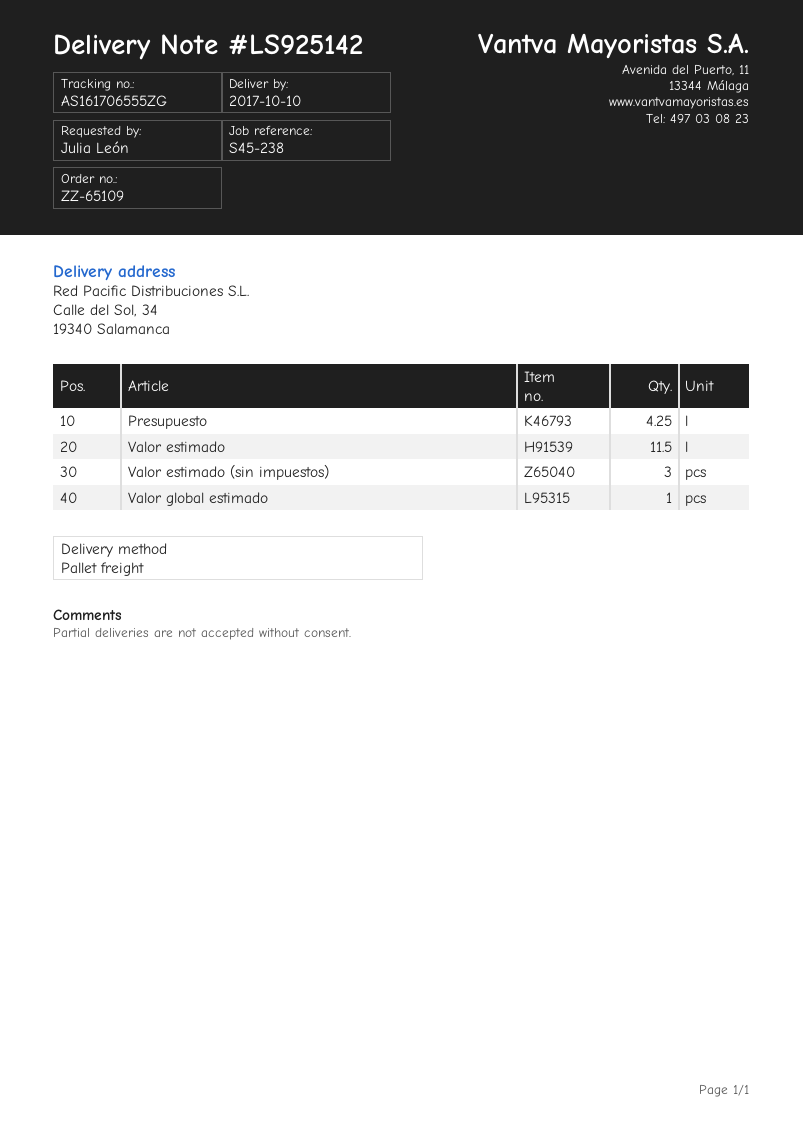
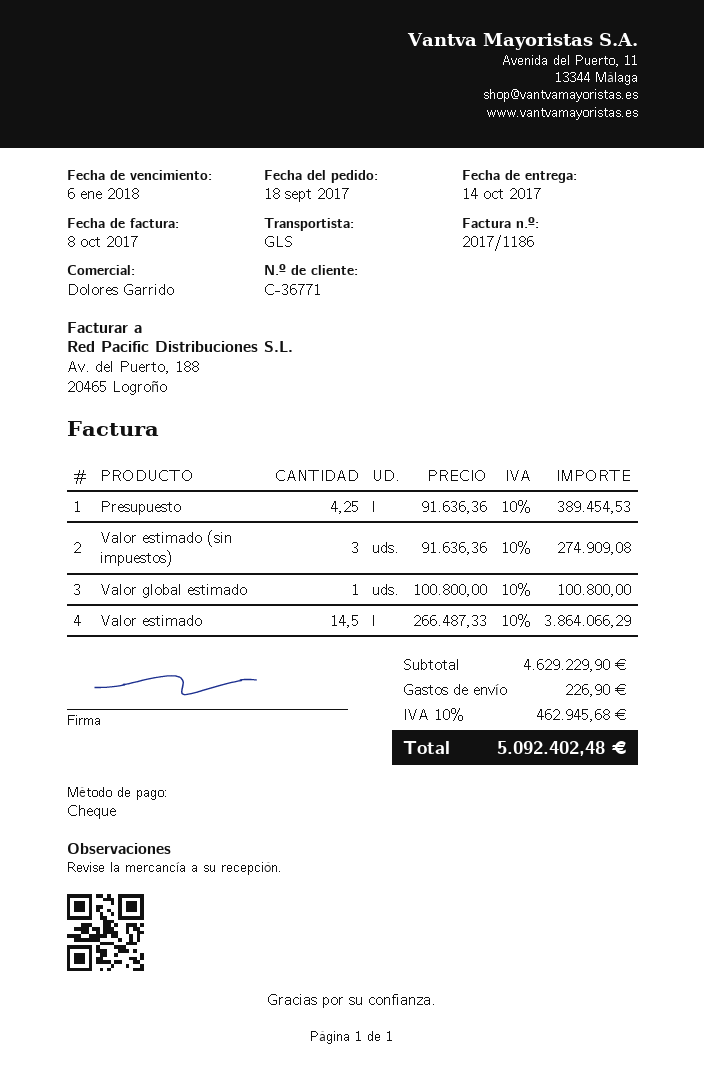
delivery date: 2017-10-10 -> 2017-10-14
shipping method: pallet freight -> GLS
Valor estimado: 11.5 -> 14.5

